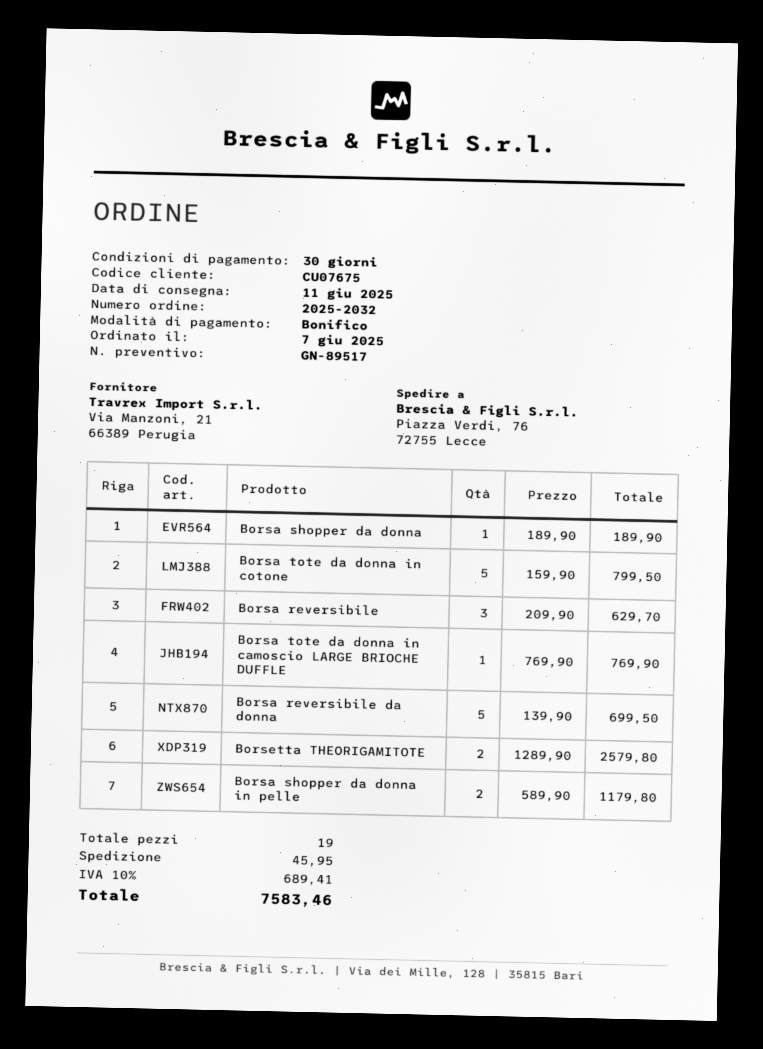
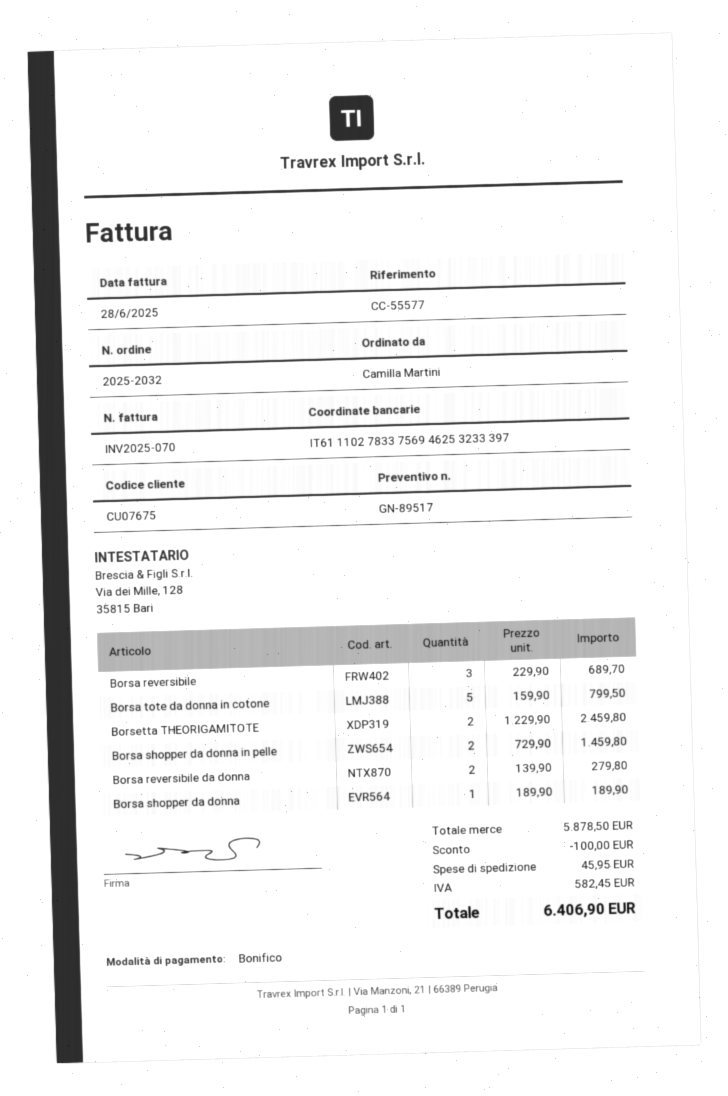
Borsa reversibile: 3 x 209.90 = 629.70 -> 3 x 229.90 = 689.70
Borsa tote da donna in camoscio LARGE BRIOCHE DUFFLE: 1 x 769.90 = 769.90 -> none
Borsa reversibile da donna: 5 x 139.90 = 699.50 -> 2 x 139.90 = 279.80
Borsetta THEORIGAMITOTE: 2 x 1289.90 = 2579.80 -> 2 x 1229.90 = 2459.80
Borsa shopper da donna in pelle: 2 x 589.90 = 1179.80 -> 2 x 729.90 = 1459.80
discount: none -> 100.00
tax: 689.41 -> 582.45
total: 7583.46 -> 6406.90

